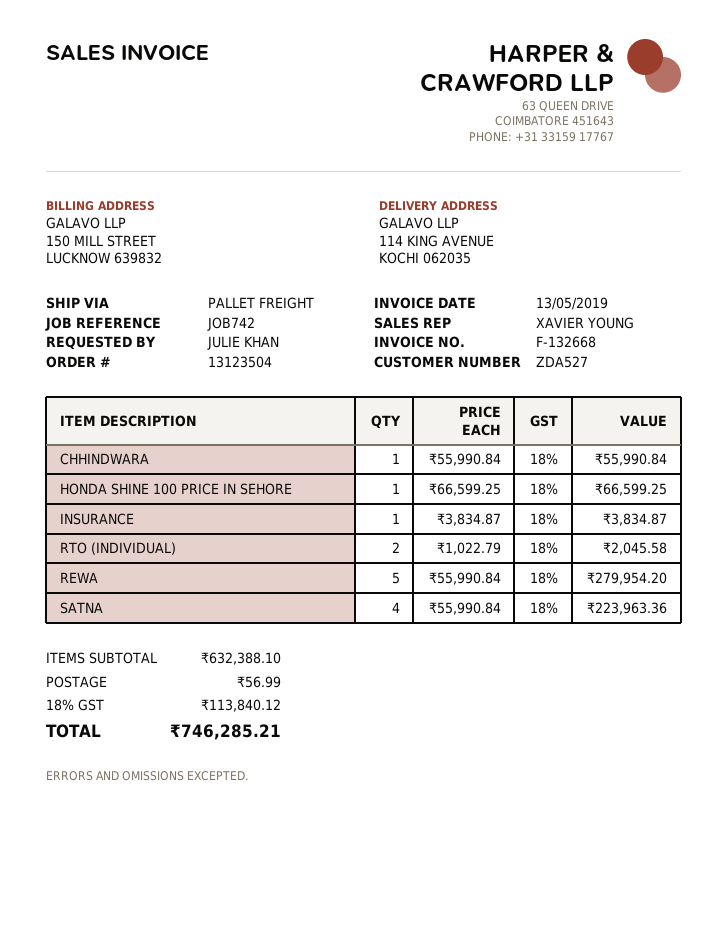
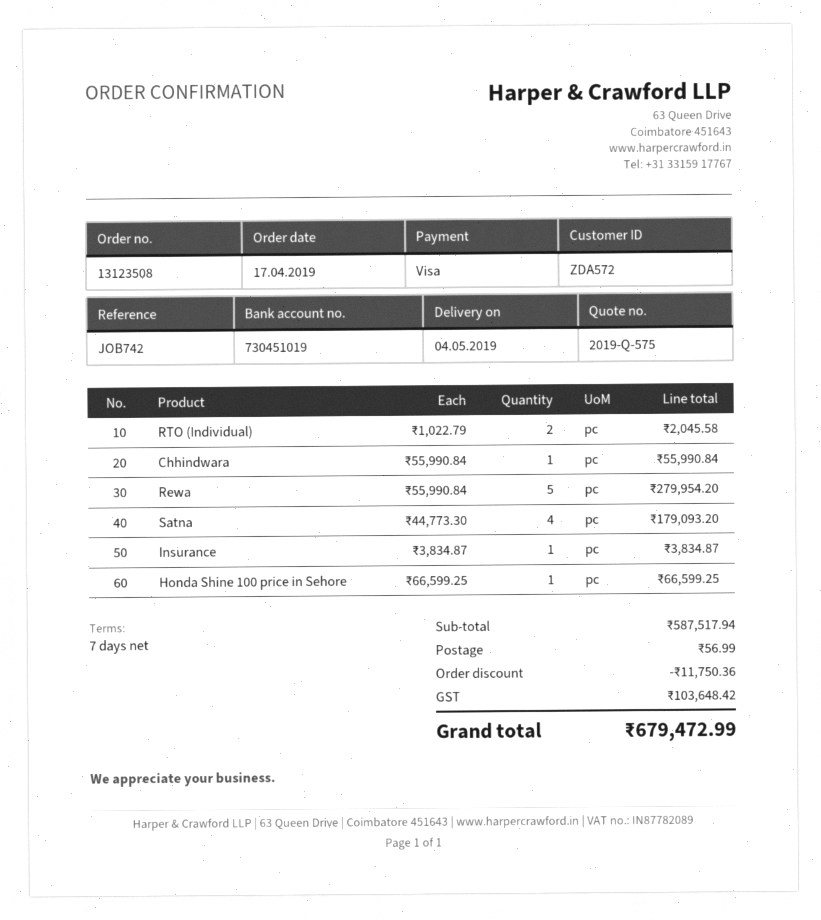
order number: 13123504 -> 13123508
customer number: ZDA527 -> ZDA572
SATNA: 4 x 55990.84 = 223963.36 -> 4 x 44773.30 = 179093.20
subtotal: 632388.10 -> 587517.94
discount: none -> 11750.36
tax: 113840.12 -> 103648.42
total: 746285.21 -> 679472.99

